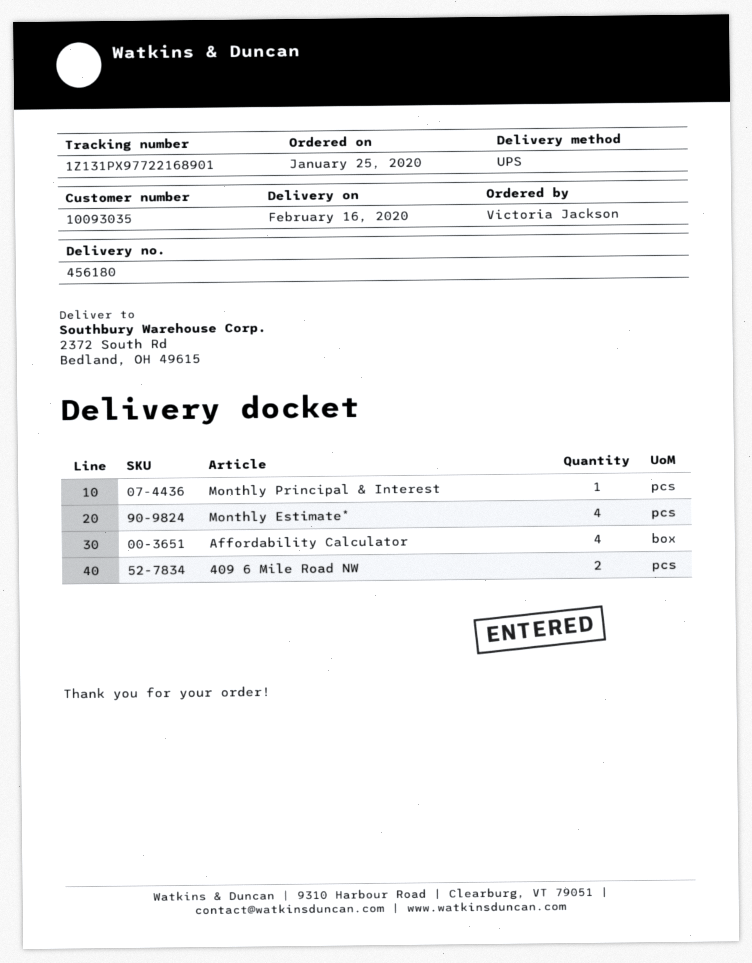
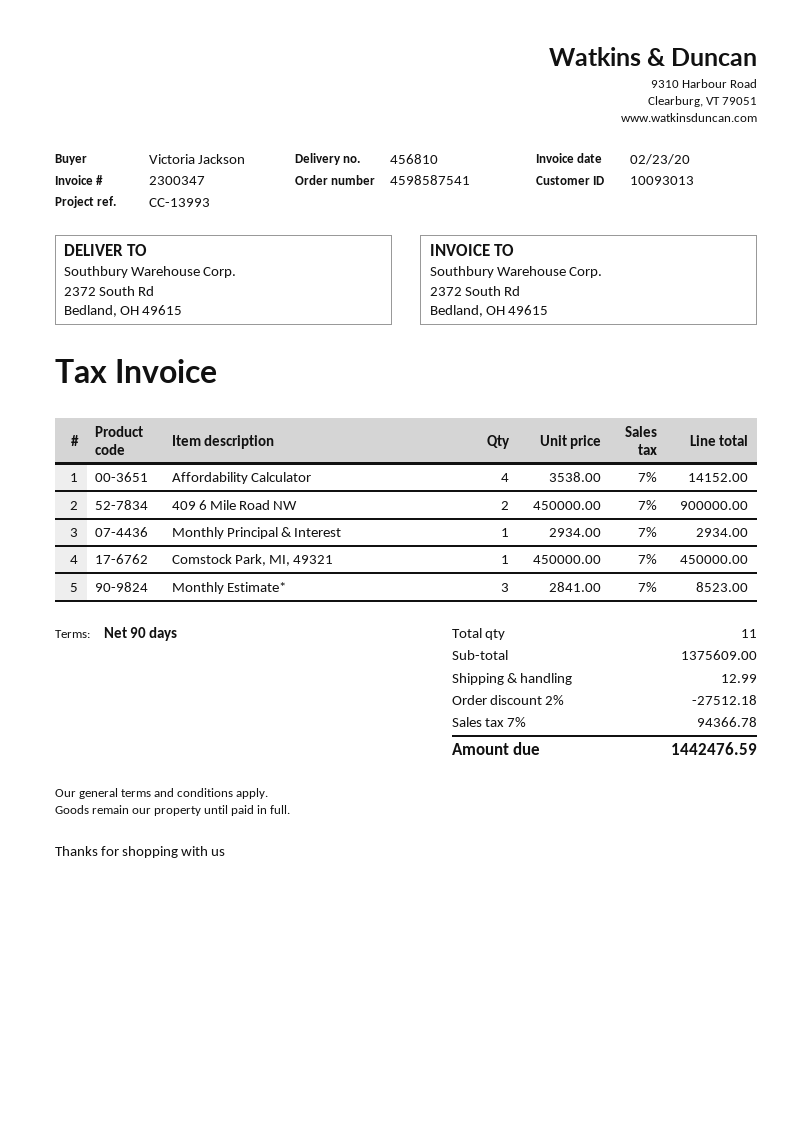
delivery note number: 456180 -> 456810
customer number: 10093035 -> 10093013
Monthly Estimate*: 4 -> 3
Comstock Park, MI, 49321: none -> 1

